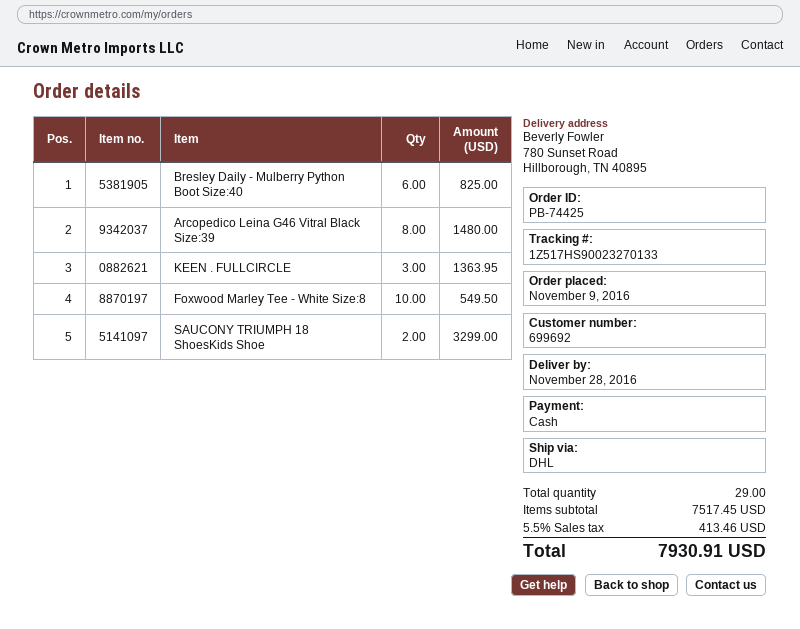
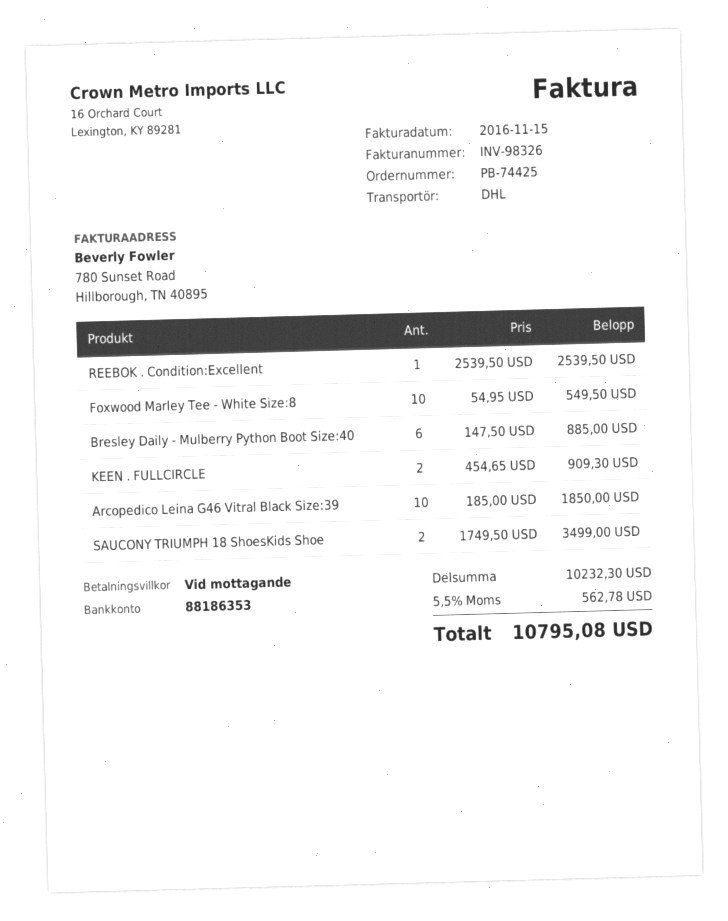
Bresley Daily - Mulberry Python Boot Size:40: 6 for 825.00 -> 6 for 885.00
Arcopedico Leina G46 Vitral Black Size:39: 8 for 1480.00 -> 10 for 1850.00
KEEN . FULLCIRCLE: 3 for 1363.95 -> 2 for 909.30
SAUCONY TRIUMPH 18 ShoesKids Shoe: 2 for 3299.00 -> 2 for 3499.00
REEBOK . Condition:Excellent: none -> 1 for 2539.50
subtotal: 7517.45 -> 10232.30
tax: 5.5% = 413.46 -> 5.5% = 562.78
total: 7930.91 -> 10795.08

